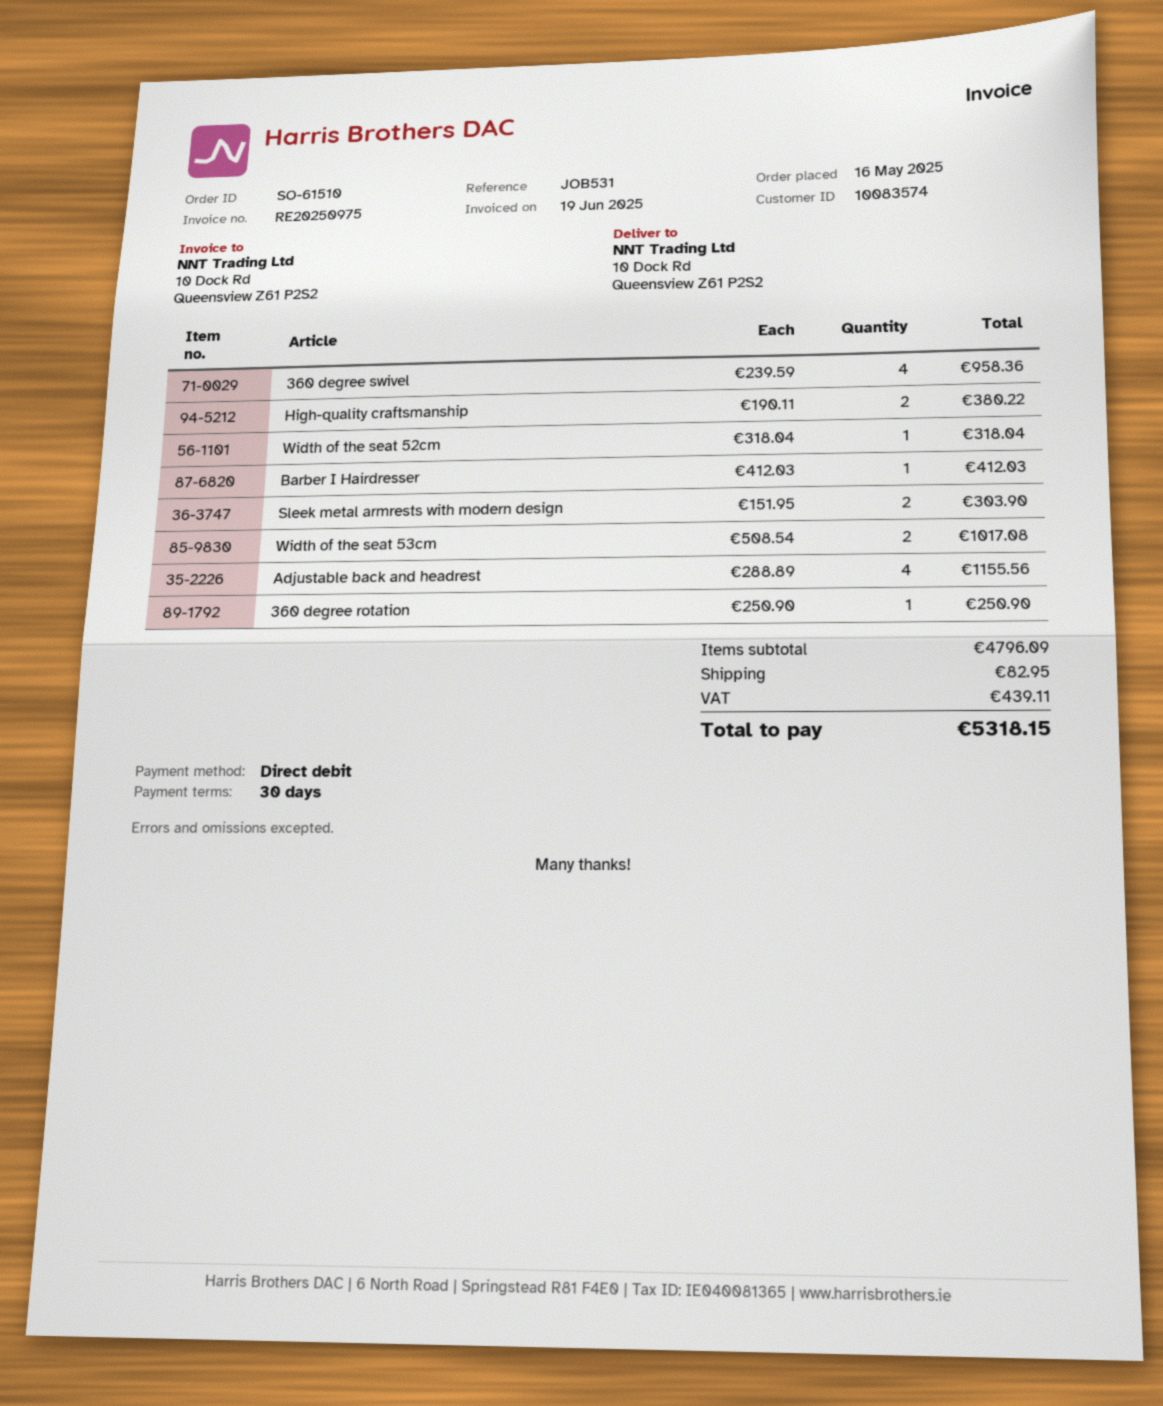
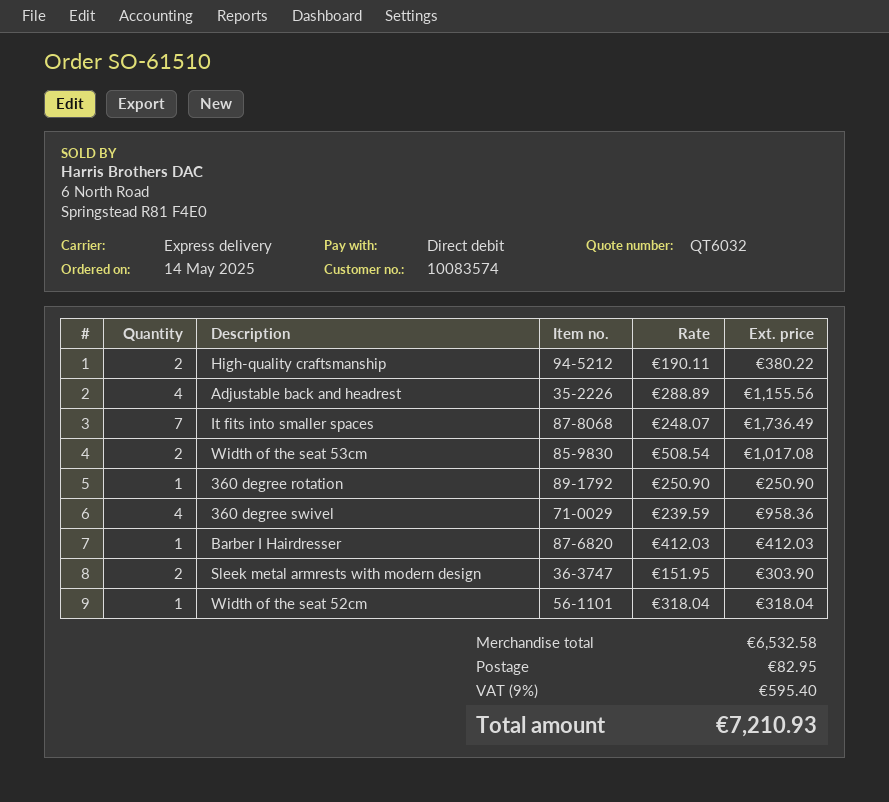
order date: 2025-05-16 -> 2025-05-14
It fits into smaller spaces: none -> 7 x 248.07 = 1736.49
subtotal: 4796.09 -> 6532.58
tax: 439.11 -> 595.40
total: 5318.15 -> 7210.93

